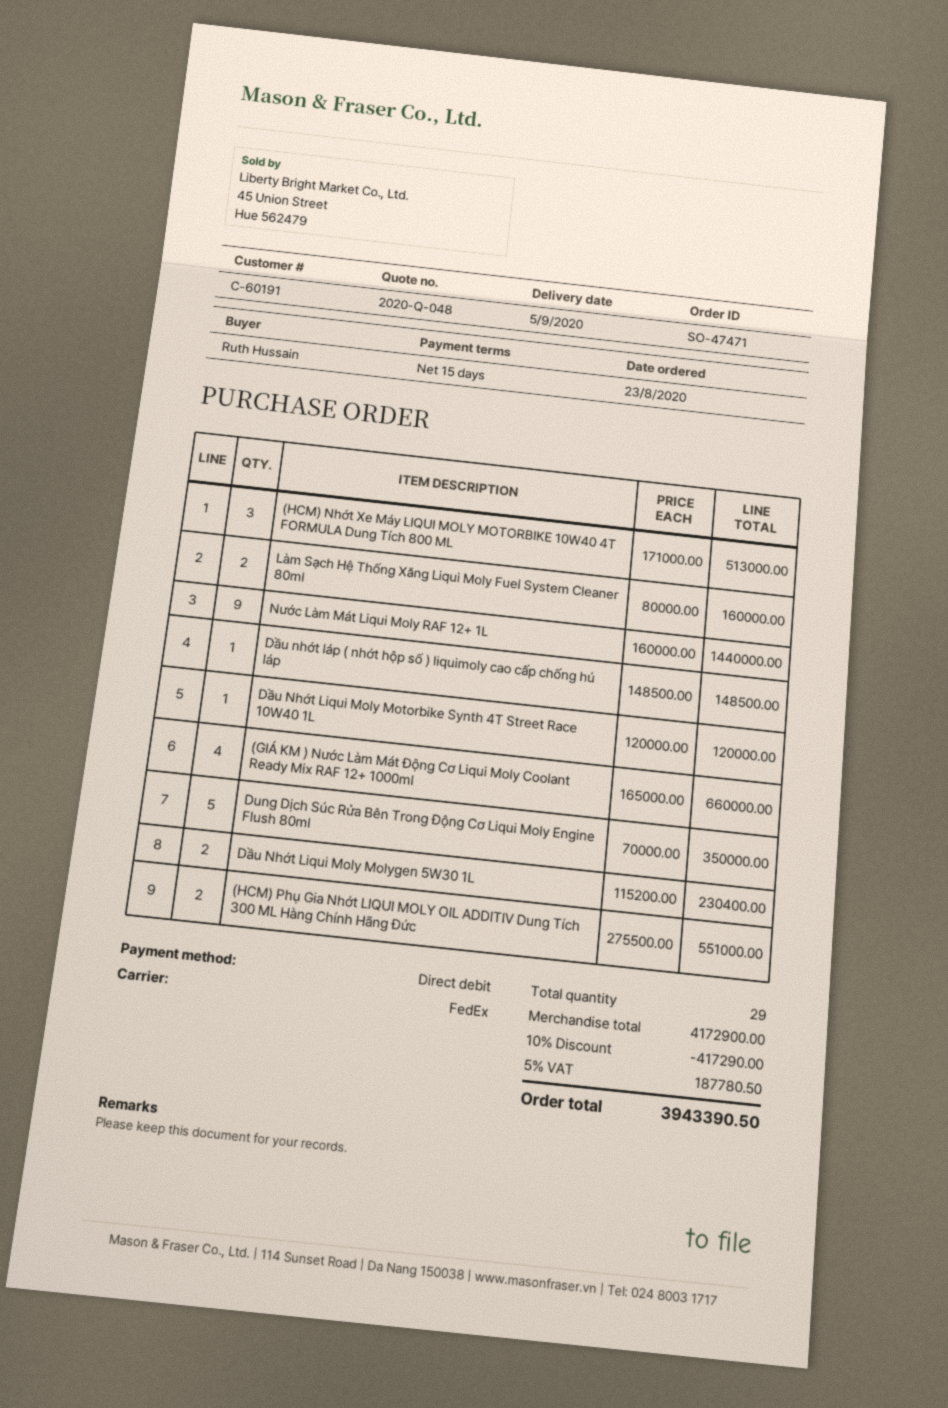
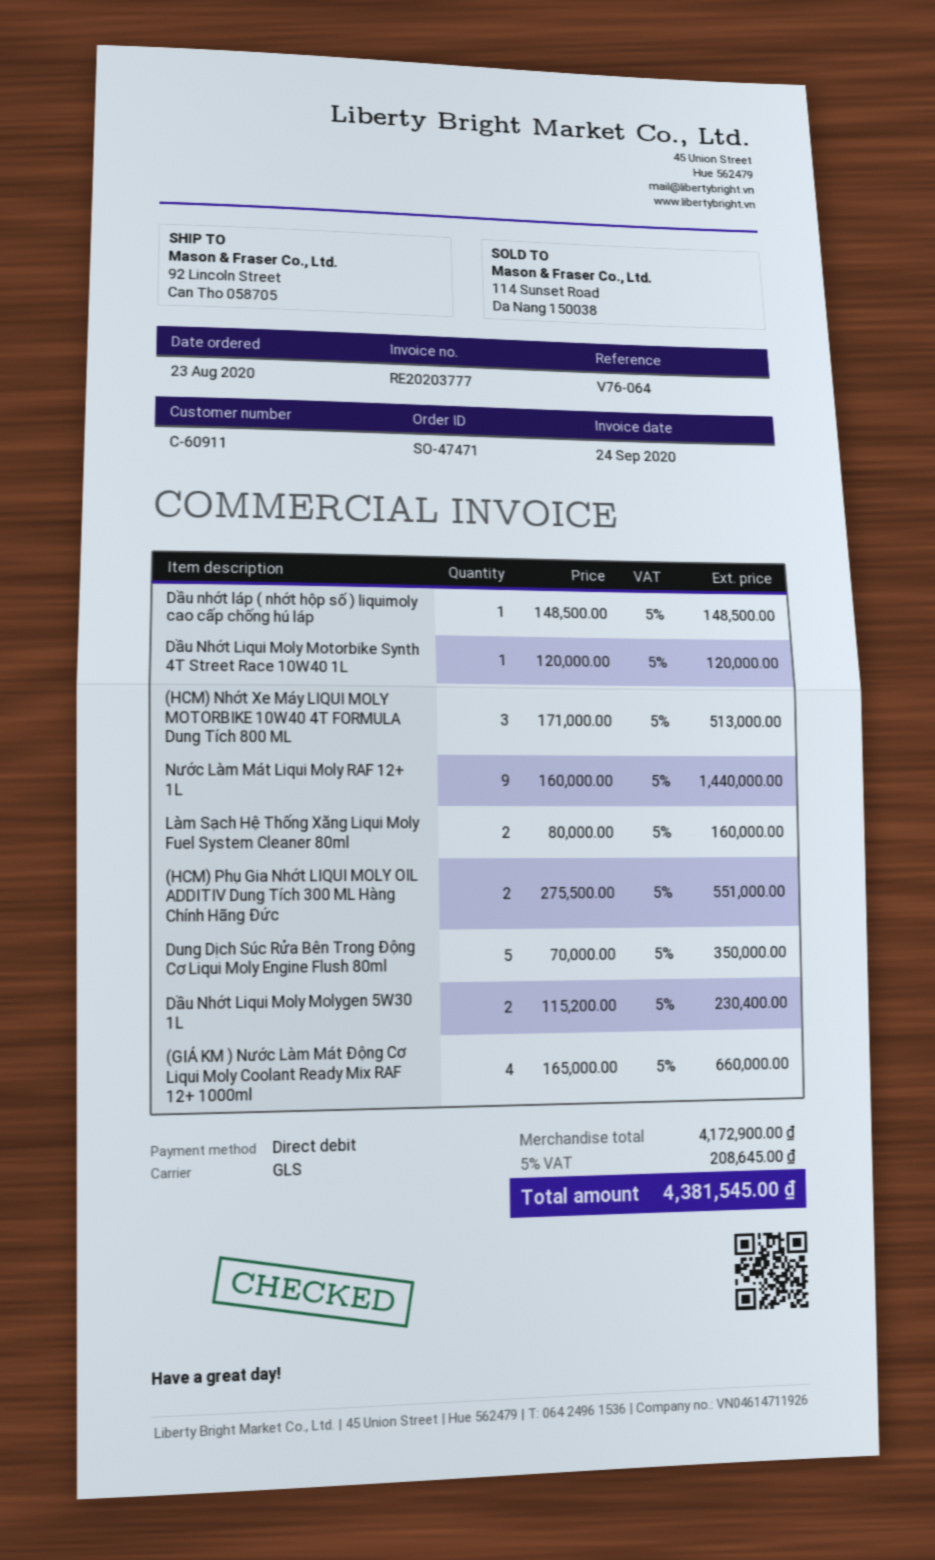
customer number: C-60191 -> C-60911
shipping method: FedEx -> GLS
discount: 10% = 417290.00 -> none
tax: 5% = 187780.50 -> 5% = 208645.00
total: 3943390.50 -> 4381545.00

